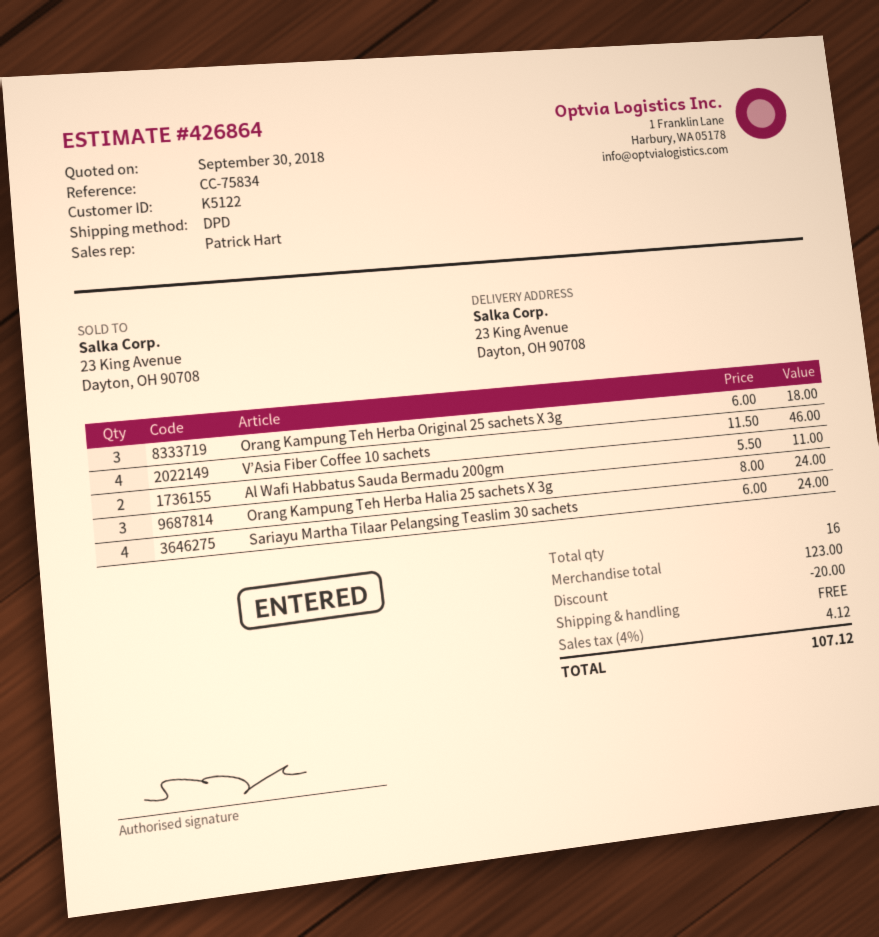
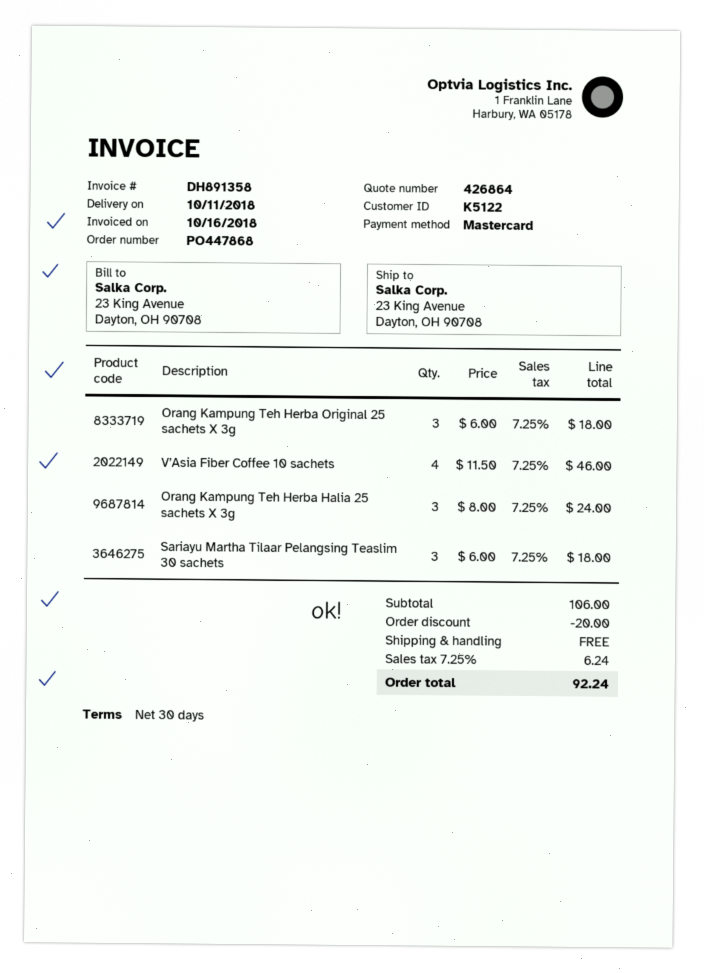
Al Wafi Habbatus Sauda Bermadu 200gm: 2 x 5.50 = 11.00 -> none
Sariayu Martha Tilaar Pelangsing Teaslim 30 sachets: 4 x 6.00 = 24.00 -> 3 x 6.00 = 18.00
subtotal: 123.00 -> 106.00
tax: 4% = 4.12 -> 7.25% = 6.24
total: 107.12 -> 92.24

